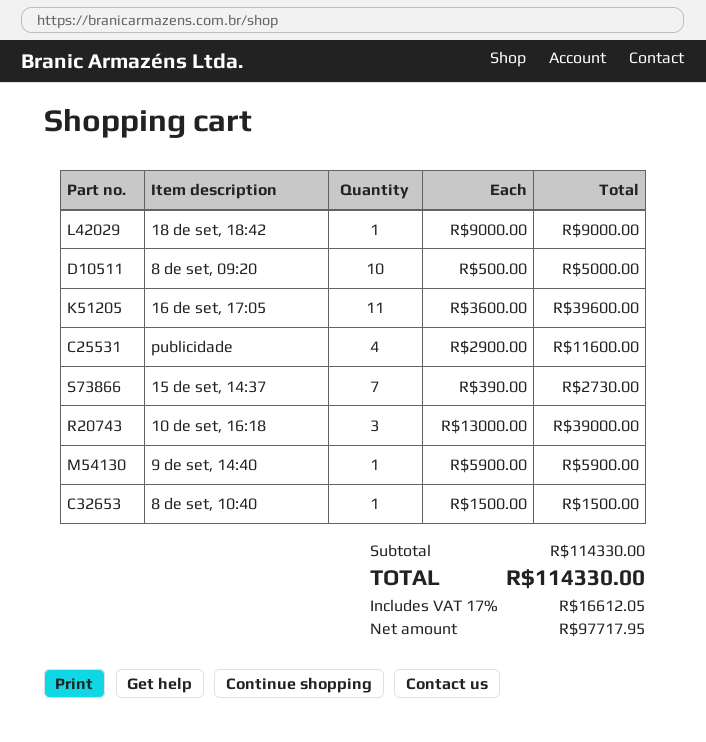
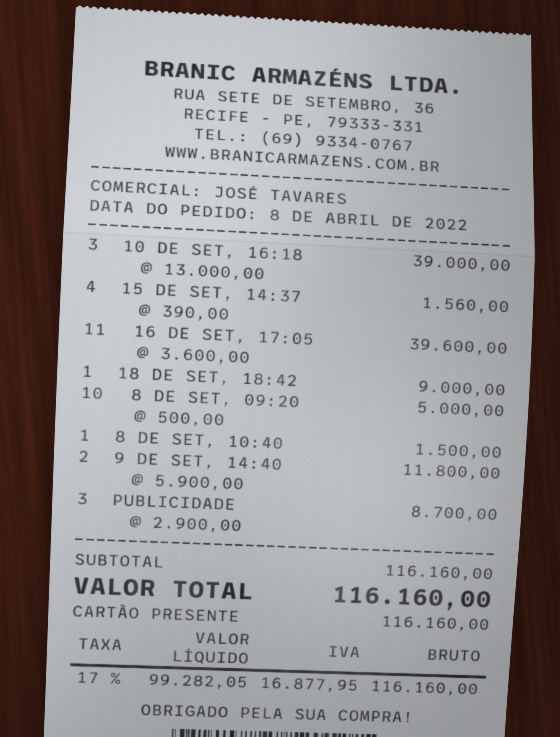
publicidade: 4 x 2900.00 = 11600.00 -> 3 x 2900.00 = 8700.00
15 de set, 14:37: 7 x 390.00 = 2730.00 -> 4 x 390.00 = 1560.00
9 de set, 14:40: 1 x 5900.00 = 5900.00 -> 2 x 5900.00 = 11800.00
subtotal: 114330.00 -> 116160.00
net: 97717.95 -> 99282.05
tax: 17% = 16612.05 -> 17% = 16877.95
total: 114330.00 -> 116160.00

